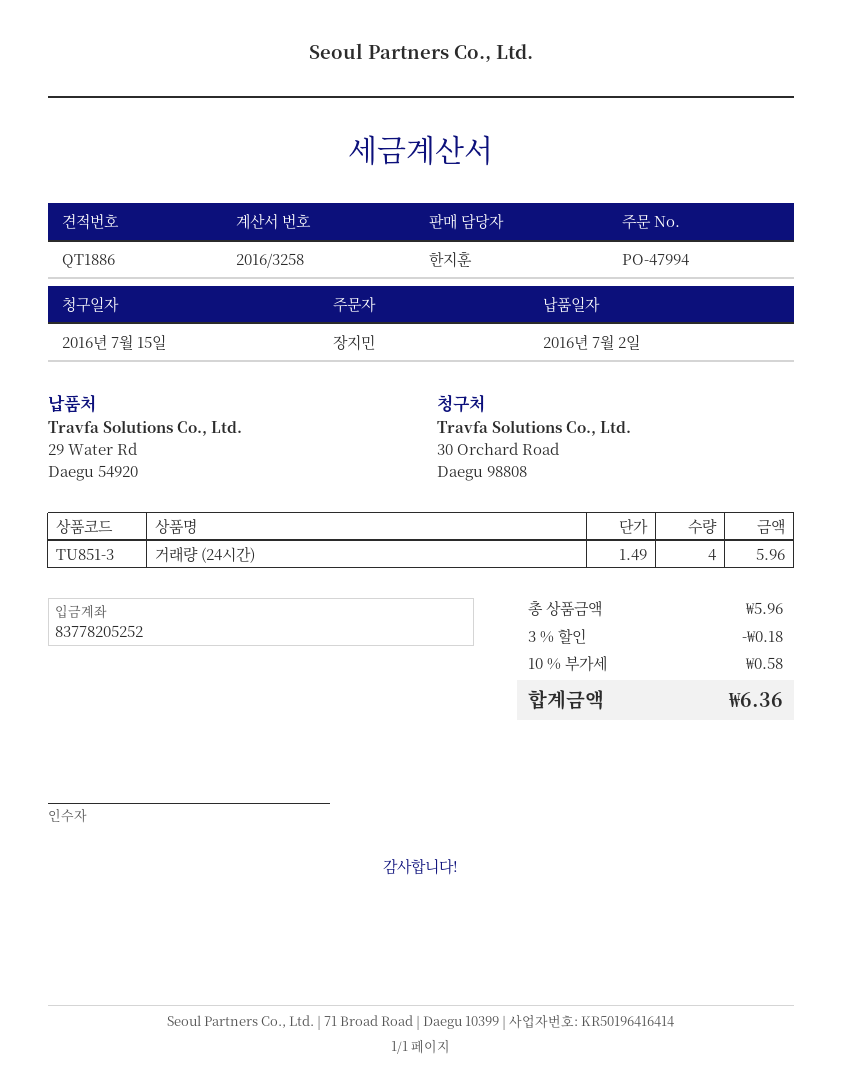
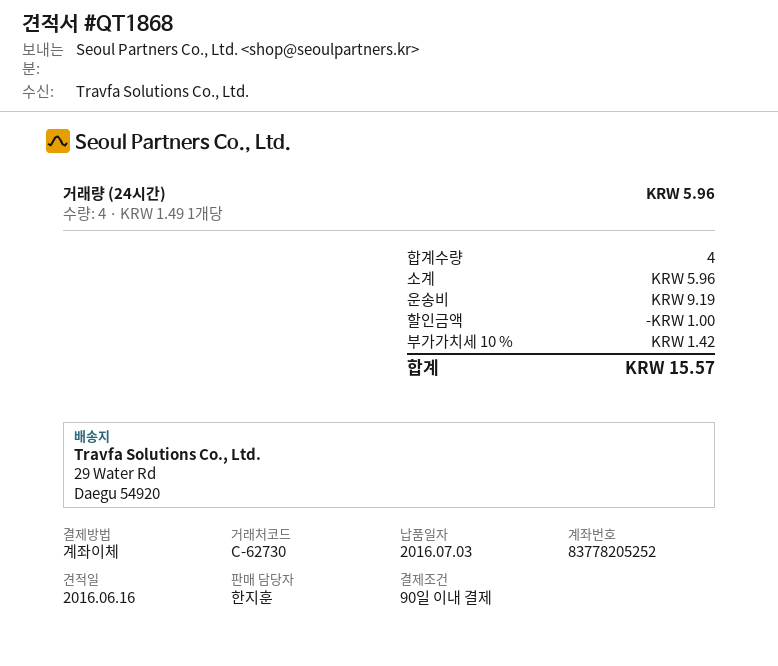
quote number: QT1886 -> QT1868
delivery date: 2016-07-02 -> 2016-07-03
discount: 0.18 -> 1.00
shipping: none -> 9.19
tax: 10% = 0.58 -> 10% = 1.42
total: 6.36 -> 15.57

